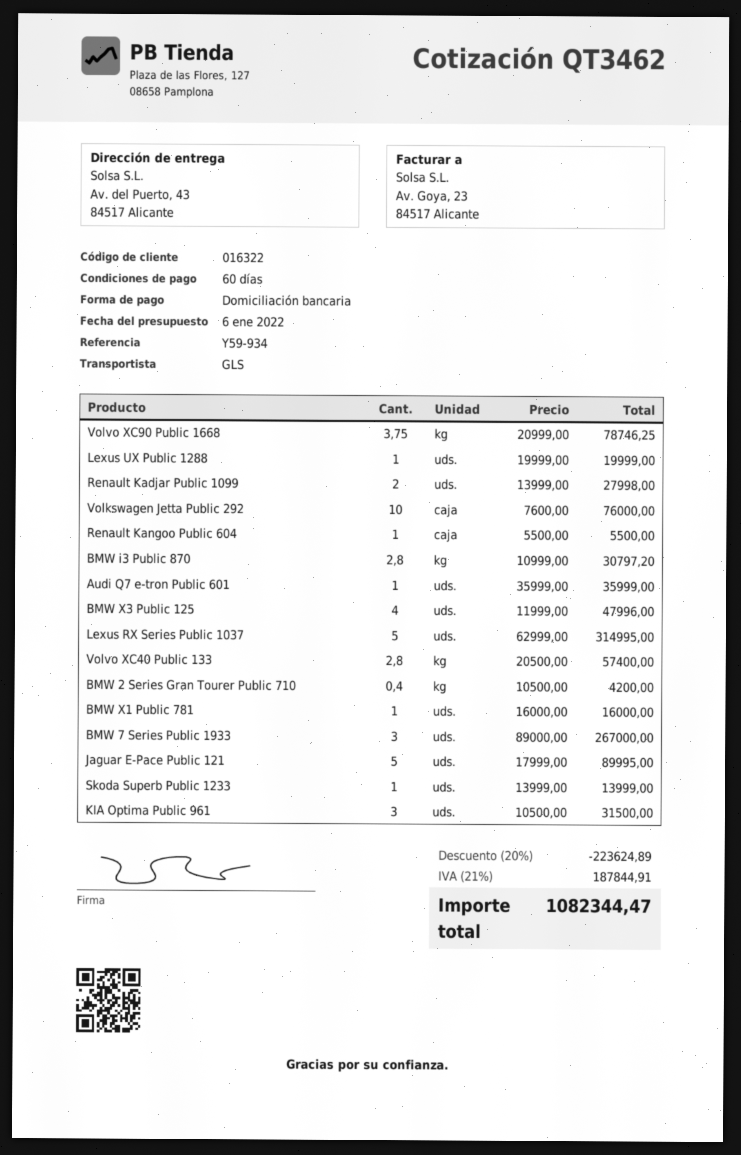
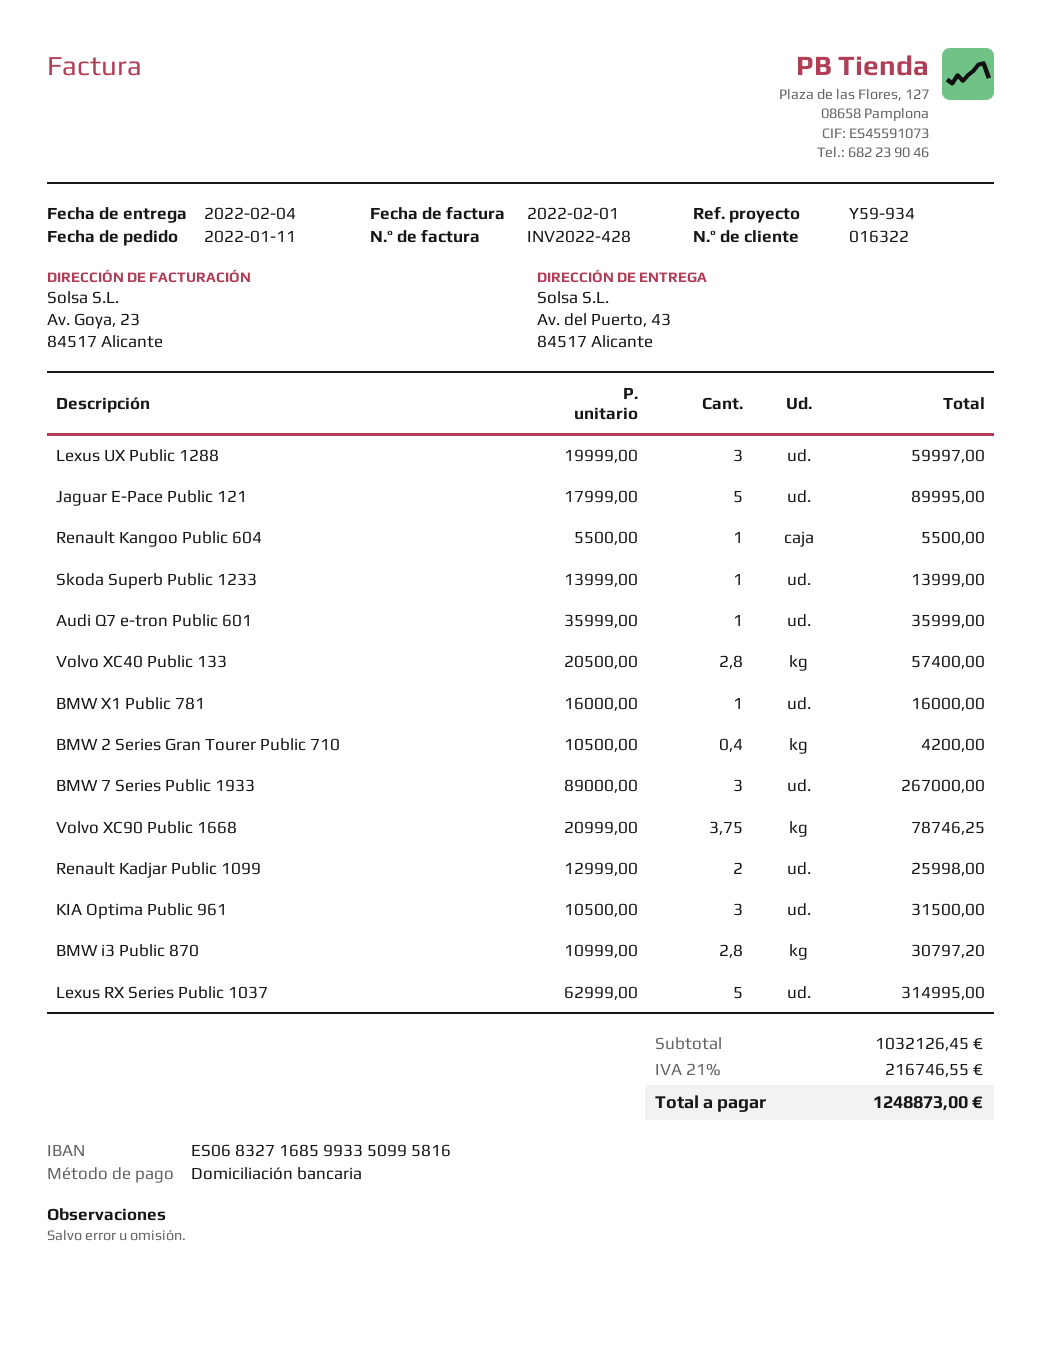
Lexus UX Public 1288: 1 x 19999.00 = 19999.00 -> 3 x 19999.00 = 59997.00
Renault Kadjar Public 1099: 2 x 13999.00 = 27998.00 -> 2 x 12999.00 = 25998.00
Volkswagen Jetta Public 292: 10 x 7600.00 = 76000.00 -> none
BMW X3 Public 125: 4 x 11999.00 = 47996.00 -> none
discount: 20% = 223624.89 -> none
tax: 21% = 187844.91 -> 21% = 216746.55
total: 1082344.47 -> 1248873.00

